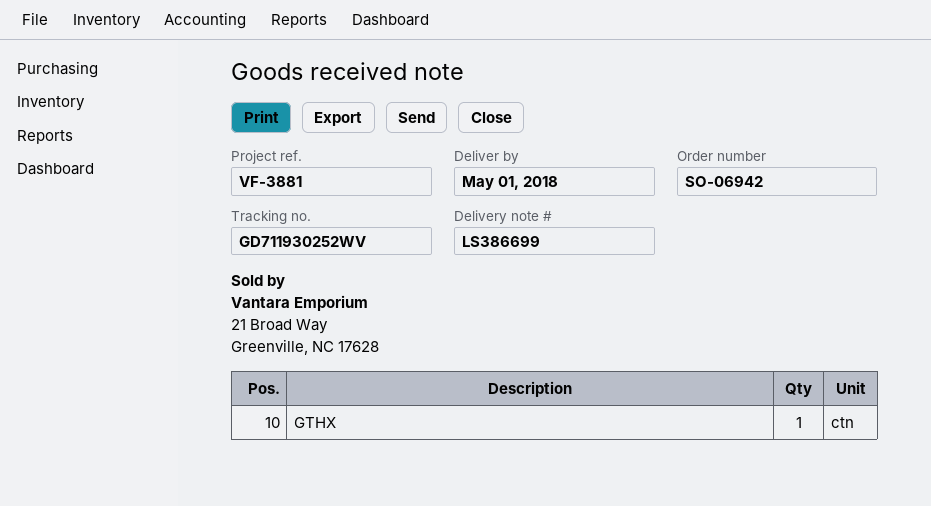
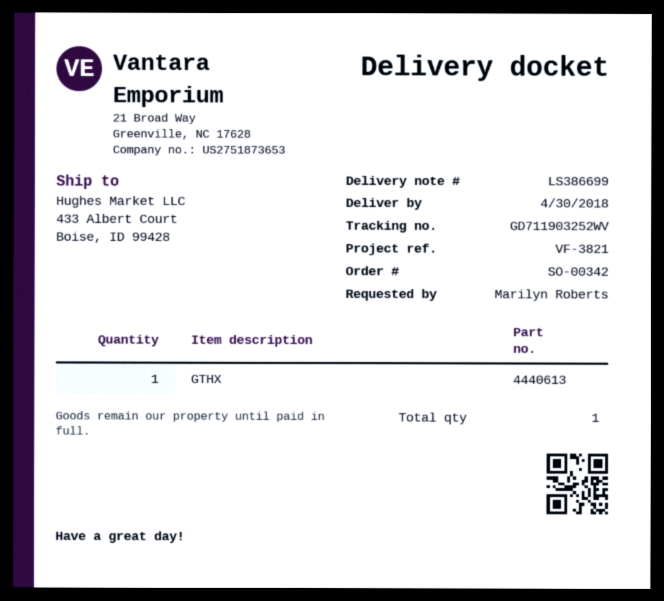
order number: SO-06942 -> SO-00342
delivery date: 2018-05-01 -> 2018-04-30
reference: VF-3881 -> VF-3821
tracking number: GD711930252WV -> GD711903252WV

